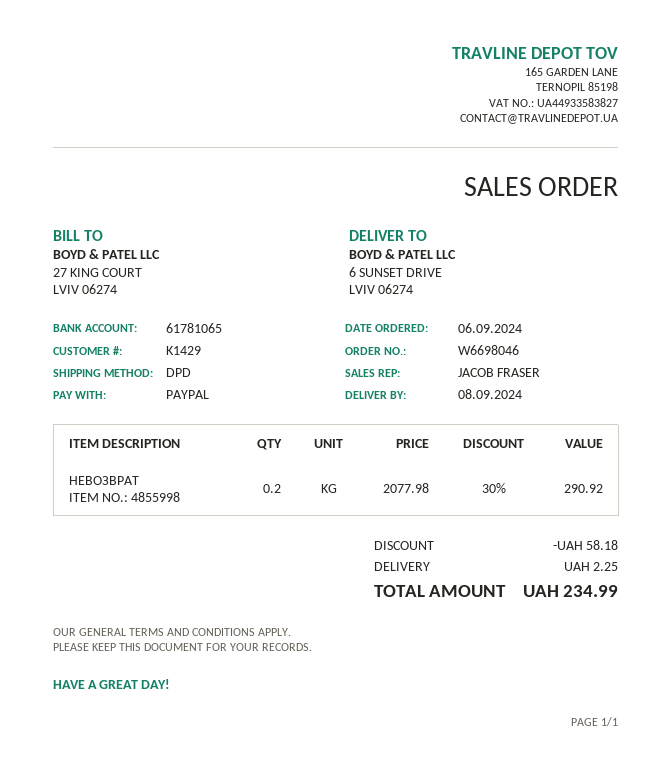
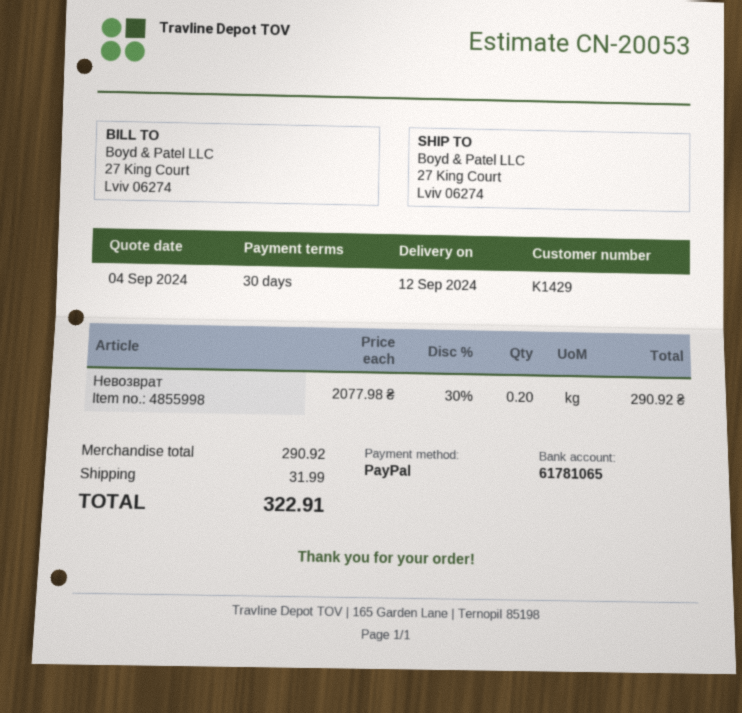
delivery date: 2024-09-08 -> 2024-09-12
ship to: 6 SUNSET DRIVE, LVIV 06274 -> 27 King Court, Lviv 06274
discount: 58.18 -> none
shipping: 2.25 -> 31.99
total: 234.99 -> 322.91

